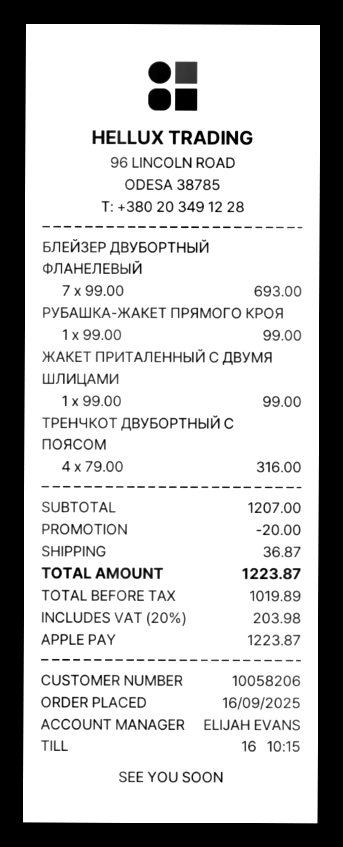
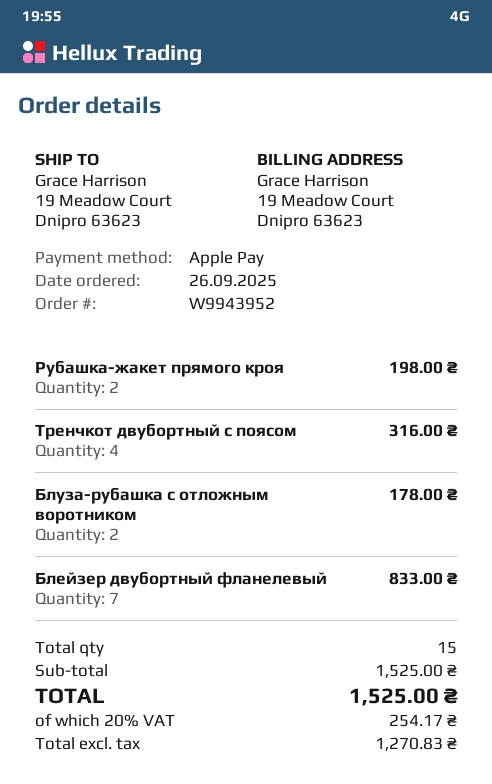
order date: 2025-09-16 -> 2025-09-26
БЛЕЙЗЕР ДВУБОРТНЫЙ ФЛАНЕЛЕВЫЙ: 7 for 693.00 -> 7 for 833.00
РУБАШКА-ЖАКЕТ ПРЯМОГО КРОЯ: 1 for 99.00 -> 2 for 198.00
ЖАКЕТ ПРИТАЛЕННЫЙ С ДВУМЯ ШЛИЦАМИ: 1 for 99.00 -> none
Блуза-рубашка с отложным воротником: none -> 2 for 178.00
subtotal: 1207.00 -> 1525.00
discount: 20.00 -> none
shipping: 36.87 -> none
net: 1019.89 -> 1270.83
tax: 20% = 203.98 -> 20% = 254.17
total: 1223.87 -> 1525.00

